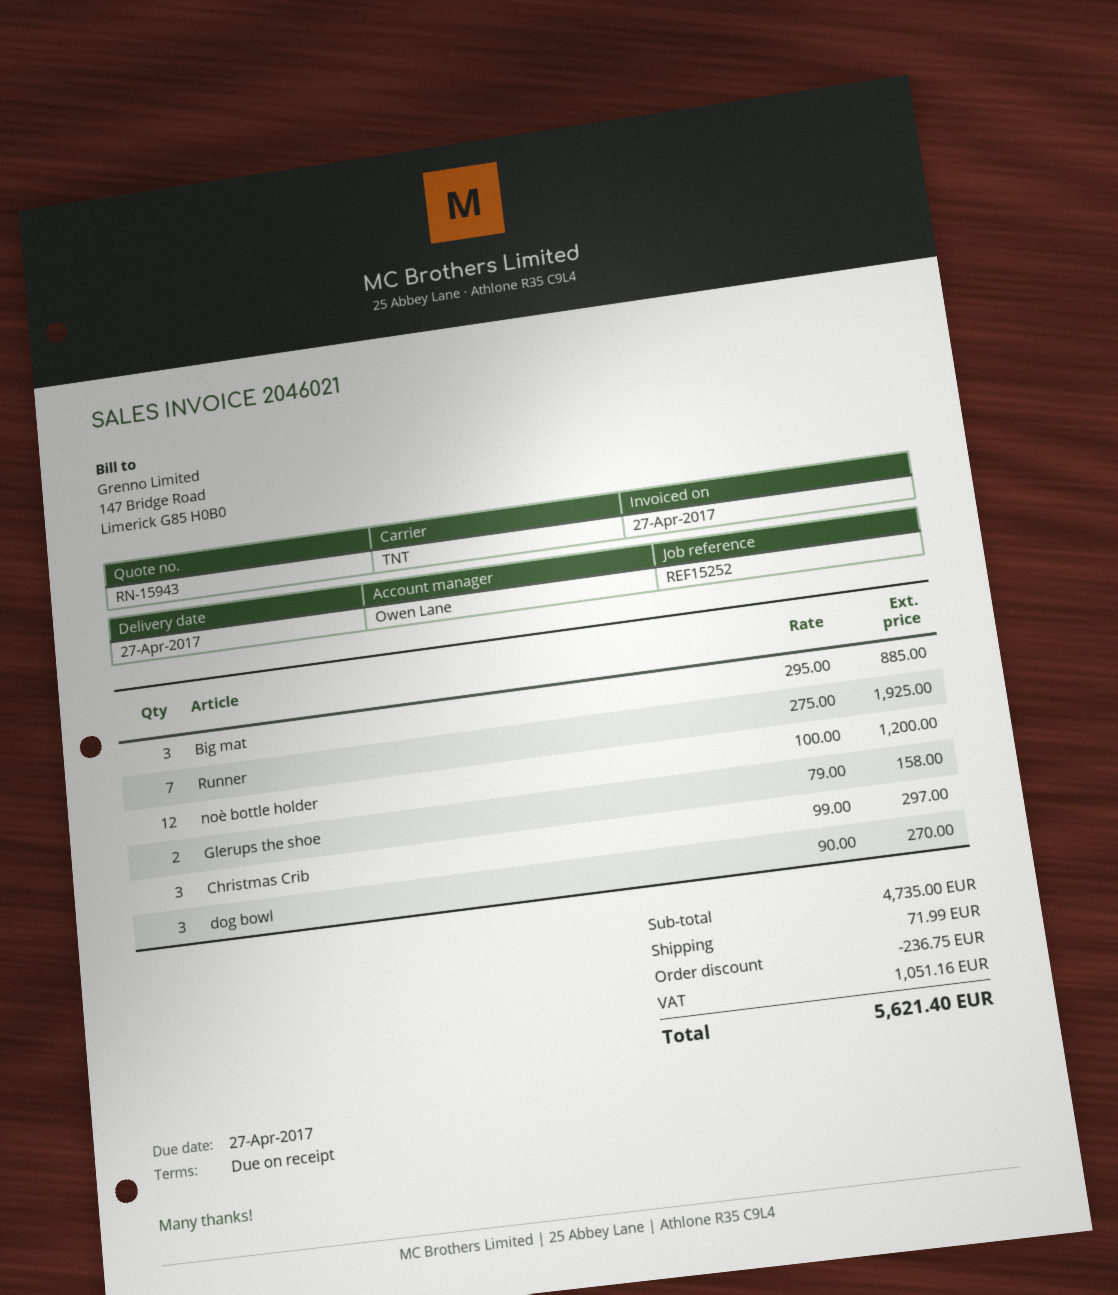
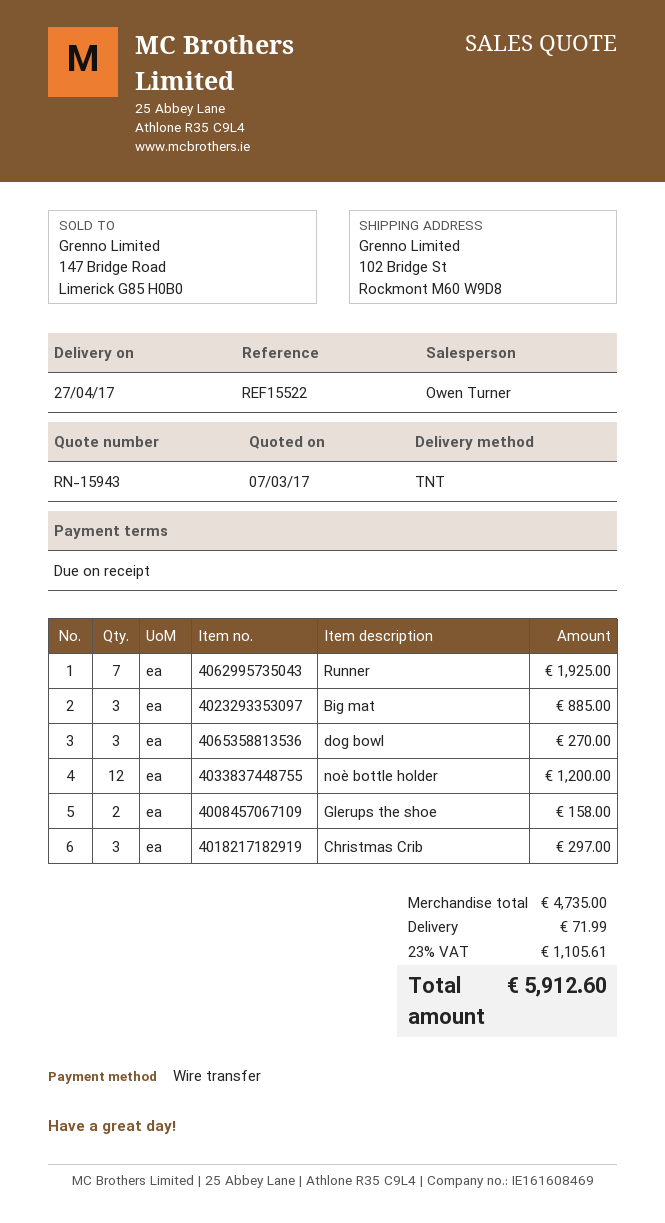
reference: REF15252 -> REF15522
sales rep: Owen Lane -> Owen Turner
discount: 236.75 -> none
tax: 1051.16 -> 1105.61
total: 5621.40 -> 5912.60

